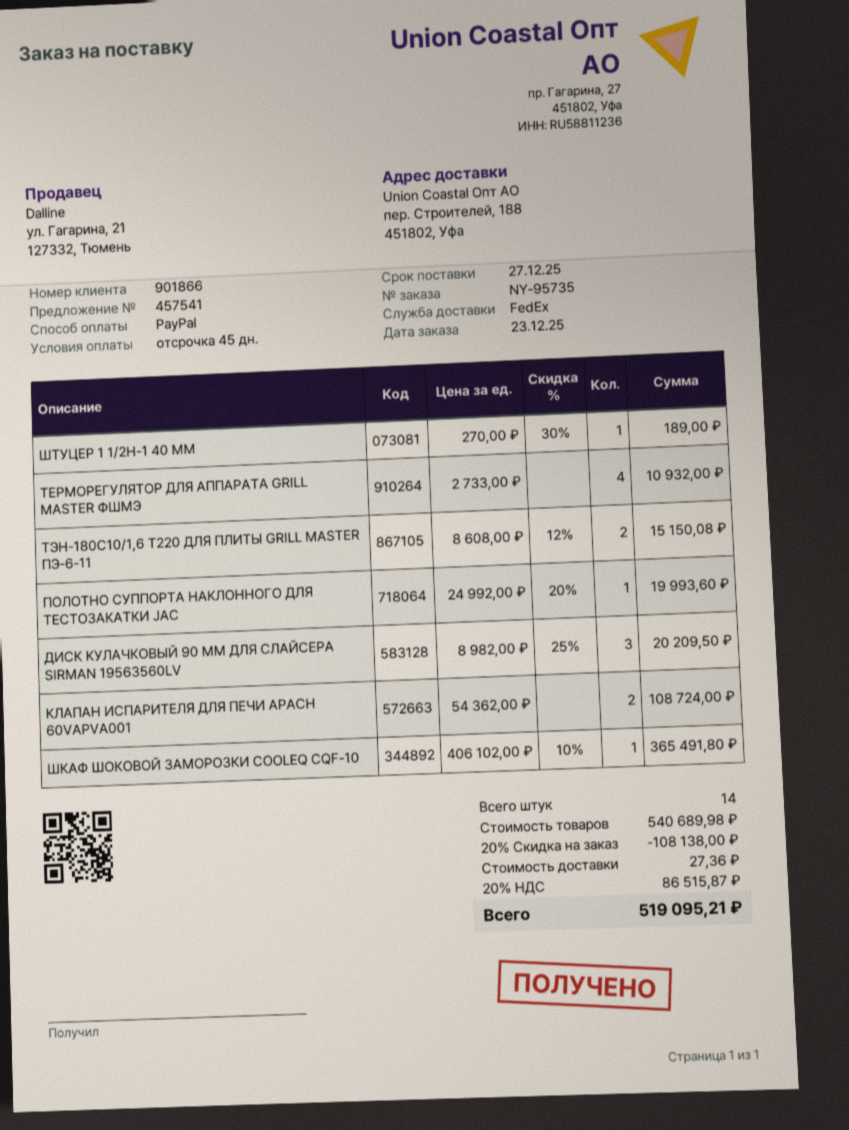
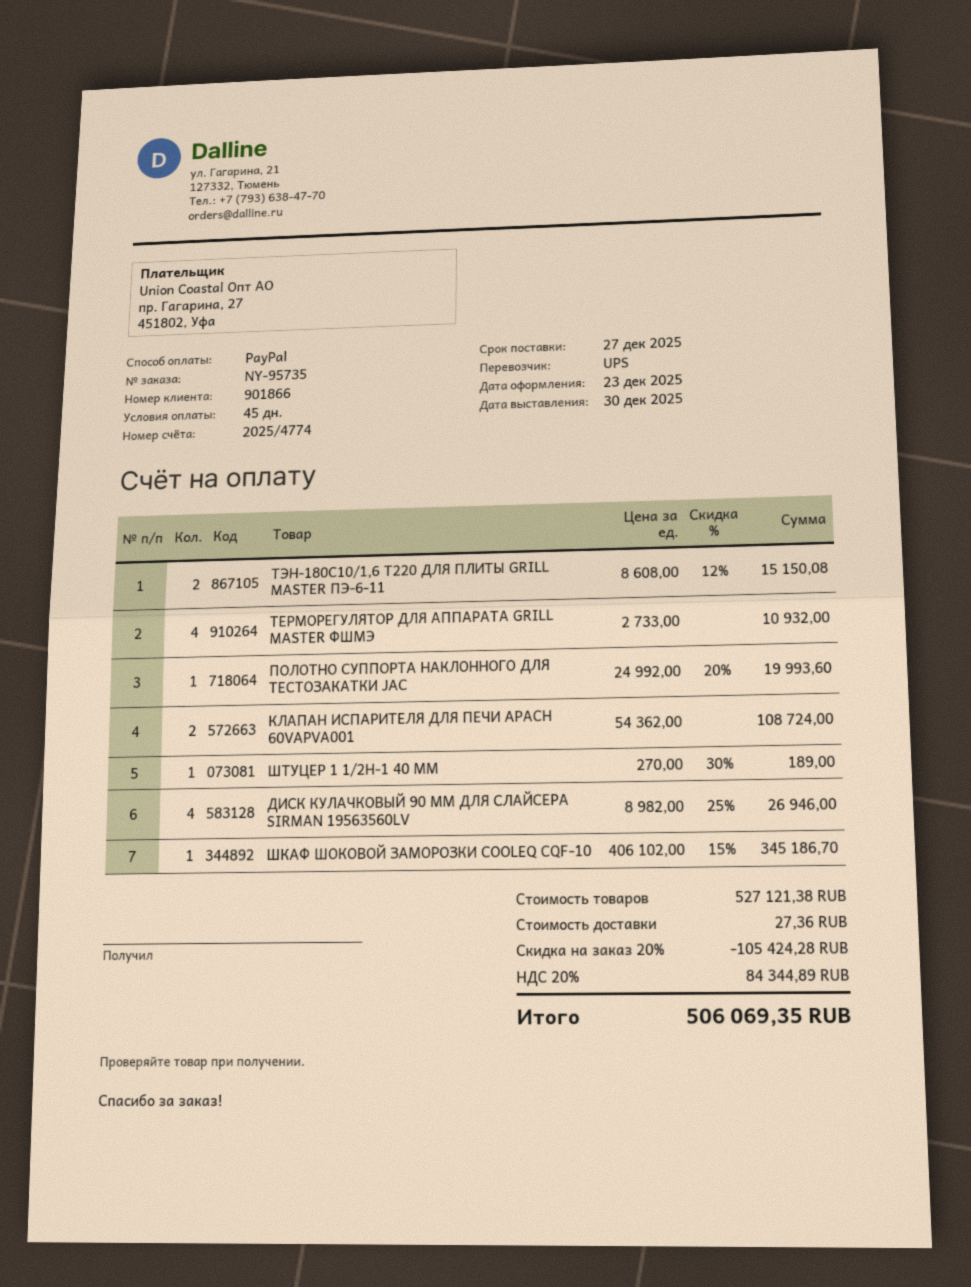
shipping method: FedEx -> UPS
ДИСК КУЛАЧКОВЫЙ 90 ММ ДЛЯ СЛАЙСЕРА SIRMAN 19563560LV: 3 x 8982.00 - 25% = 20209.50 -> 4 x 8982.00 - 25% = 26946.00
ШКАФ ШОКОВОЙ ЗАМОРОЗКИ COOLEQ CQF-10: 1 x 406102.00 - 10% = 365491.80 -> 1 x 406102.00 - 15% = 345186.70
subtotal: 540689.98 -> 527121.38
discount: 20% = 108138.00 -> 20% = 105424.28
tax: 20% = 86515.87 -> 20% = 84344.89
total: 519095.21 -> 506069.35

